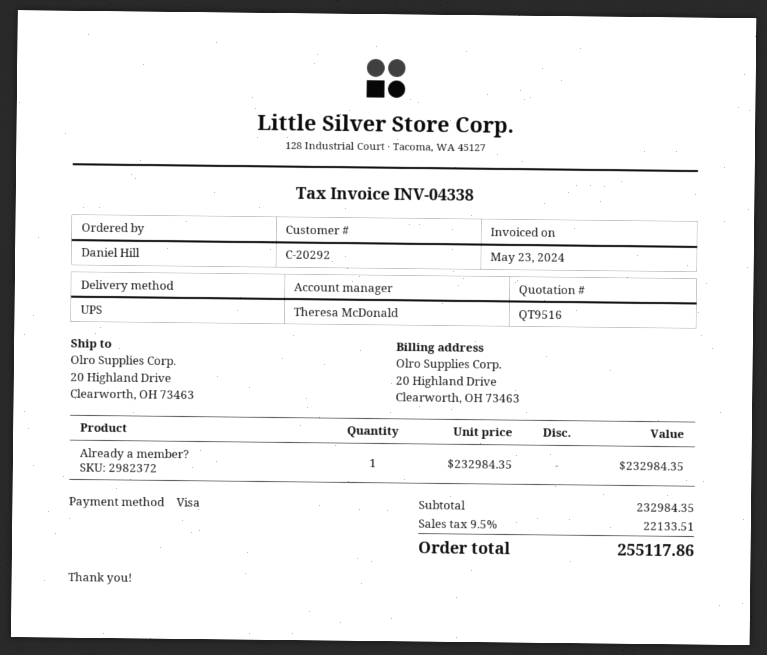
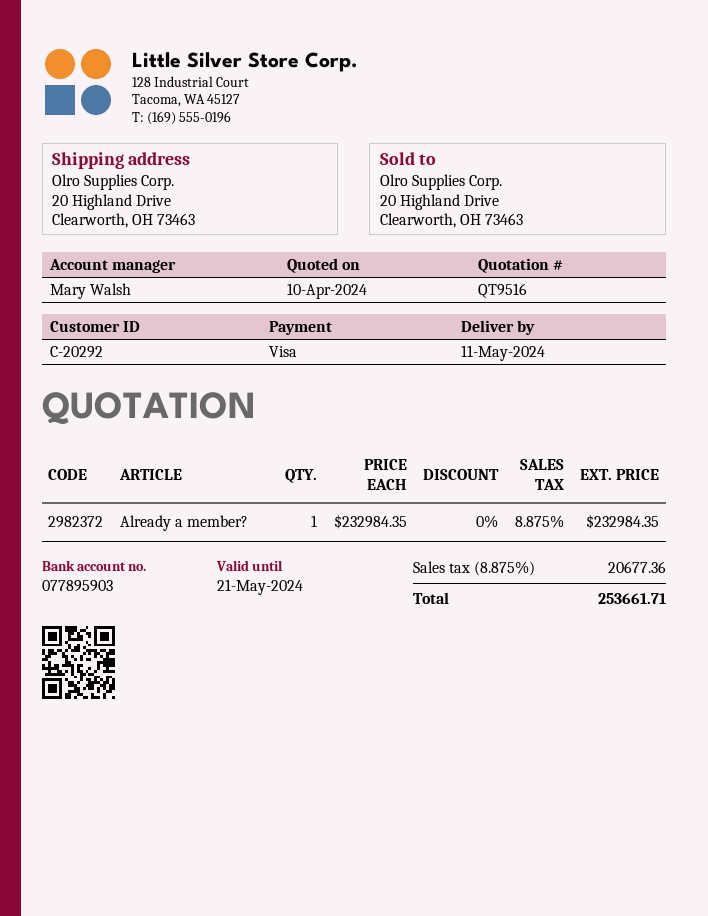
sales rep: Theresa McDonald -> Mary Walsh
tax: 9.5% = 22133.51 -> 8.875% = 20677.36
total: 255117.86 -> 253661.71

